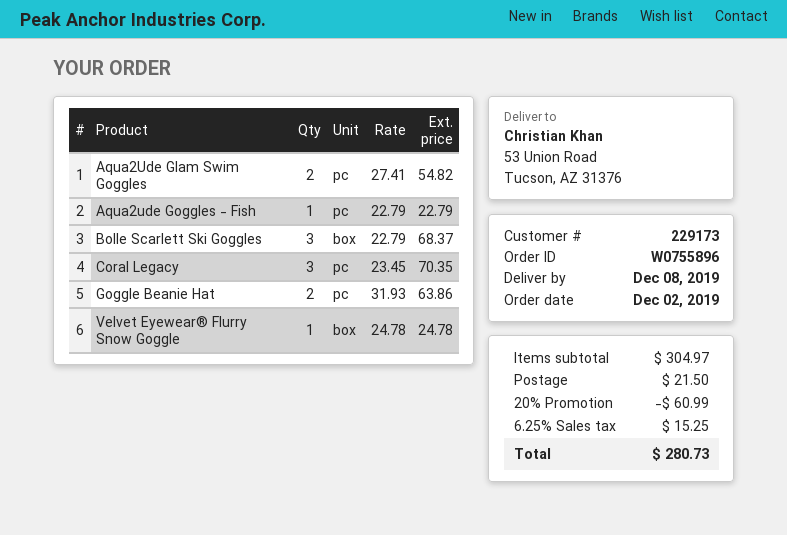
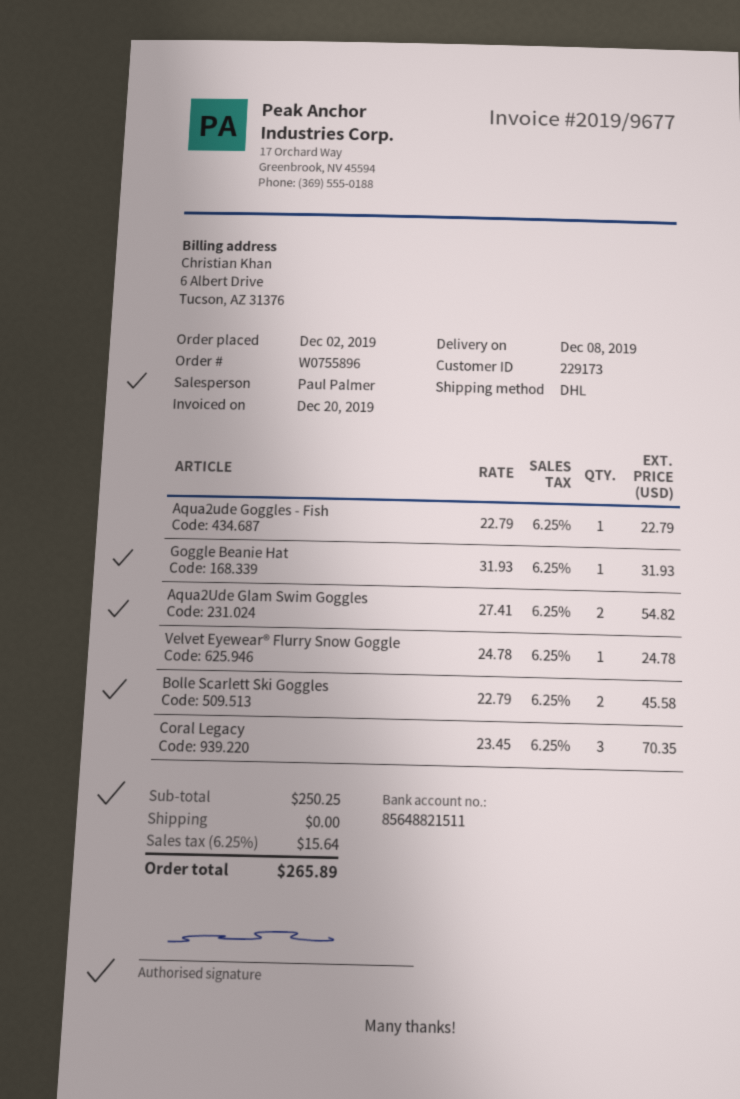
Bolle Scarlett Ski Goggles: 3 x 22.79 = 68.37 -> 2 x 22.79 = 45.58
Goggle Beanie Hat: 2 x 31.93 = 63.86 -> 1 x 31.93 = 31.93
subtotal: 304.97 -> 250.25
discount: 20% = 60.99 -> none
shipping: 21.50 -> 0.00
tax: 6.25% = 15.25 -> 6.25% = 15.64
total: 280.73 -> 265.89

